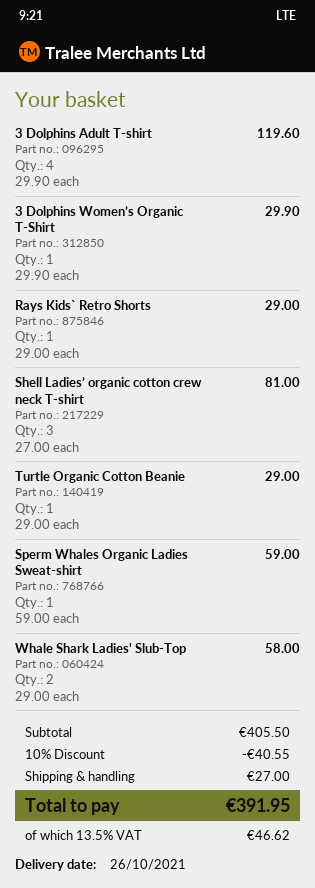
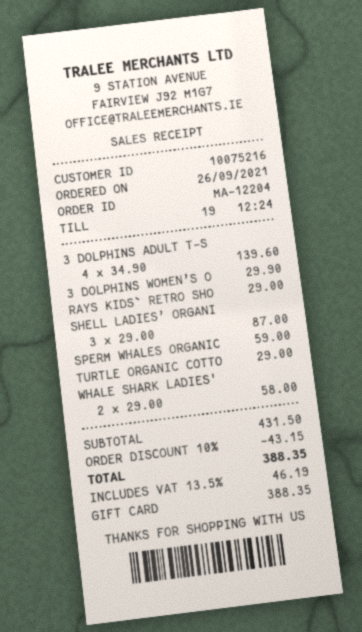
3 Dolphins Adult T-shirt: 4 x 29.90 = 119.60 -> 4 x 34.90 = 139.60
Shell Ladies’ organic cotton crew neck T-shirt: 3 x 27.00 = 81.00 -> 3 x 29.00 = 87.00
subtotal: 405.50 -> 431.50
discount: 10% = 40.55 -> 10% = 43.15
shipping: 27.00 -> none
tax: 13.5% = 46.62 -> 13.5% = 46.19
total: 391.95 -> 388.35

